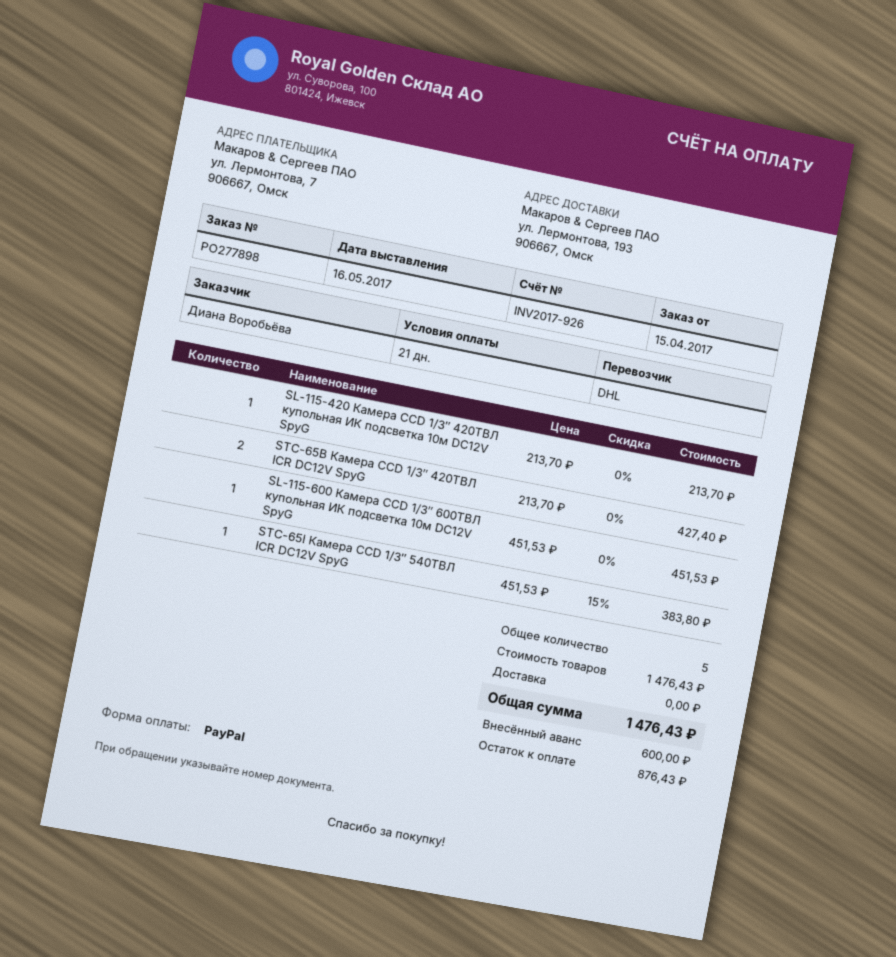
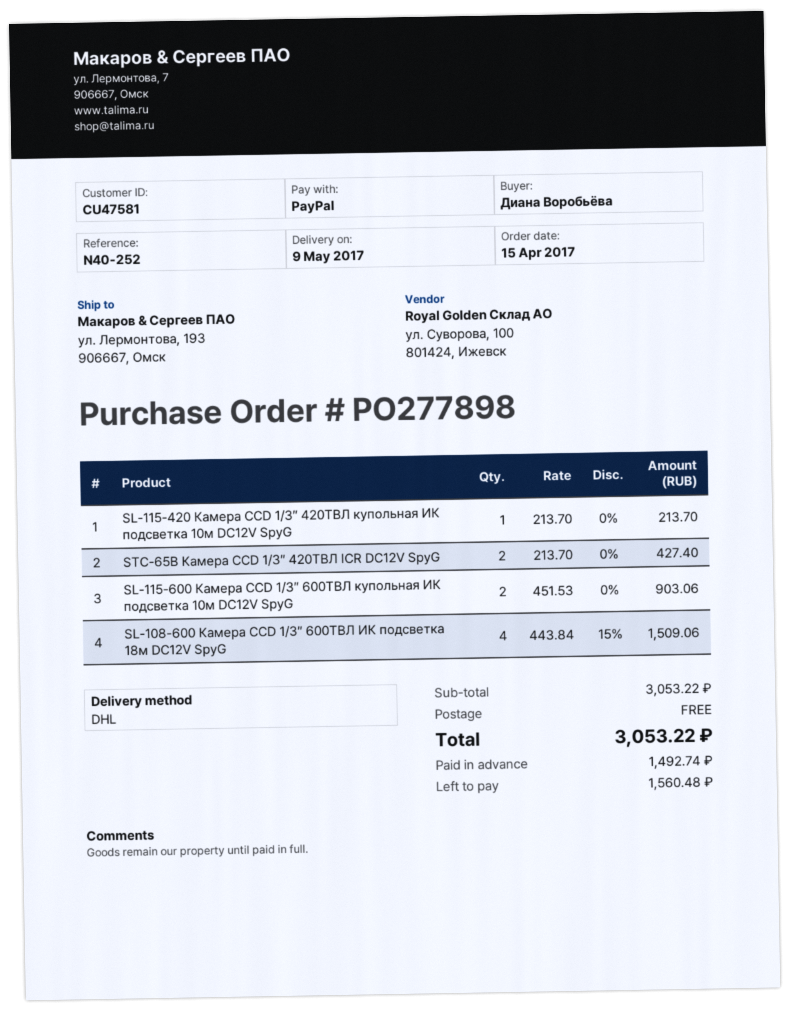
SL-115-600 Камера CCD 1/3″ 600ТВЛ купольная ИК подсветка 10м DC12V SpyG: 1 x 451.53 = 451.53 -> 2 x 451.53 = 903.06
STC-65I Камера CCD 1/3″ 540ТВЛ ICR DC12V SpyG: 1 x 451.53 - 15% = 383.80 -> none
SL-108-600 Камера CCD 1/3″ 600ТВЛ ИК подсветка 18м DC12V SpyG: none -> 4 x 443.84 - 15% = 1509.06
subtotal: 1476.43 -> 3053.22
total: 1476.43 -> 3053.22
deposit: 600.00 -> 1492.74
balance: 876.43 -> 1560.48

